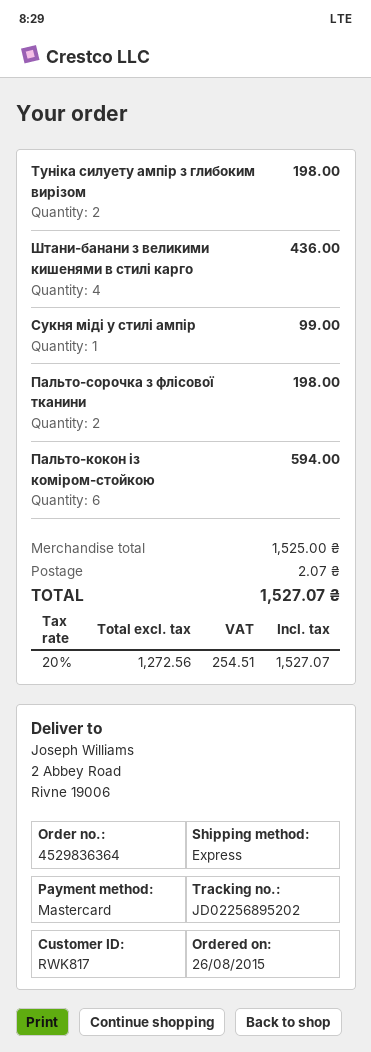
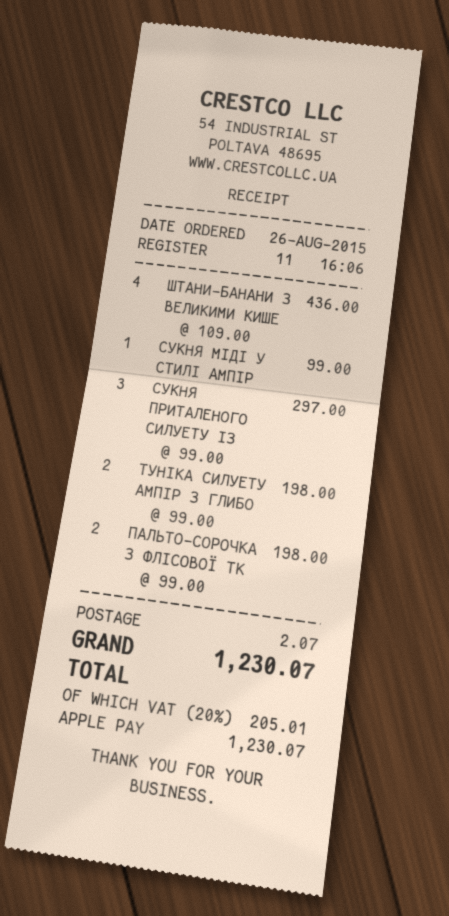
payment method: Mastercard -> Apple Pay
Пальто-кокон із коміром-стойкою: 6 for 594.00 -> none
СУКНЯ ПРИТАЛЕНОГО СИЛУЕТУ ІЗ: none -> 3 for 297.00
tax: 20% = 254.51 -> 20% = 205.01
total: 1527.07 -> 1230.07

